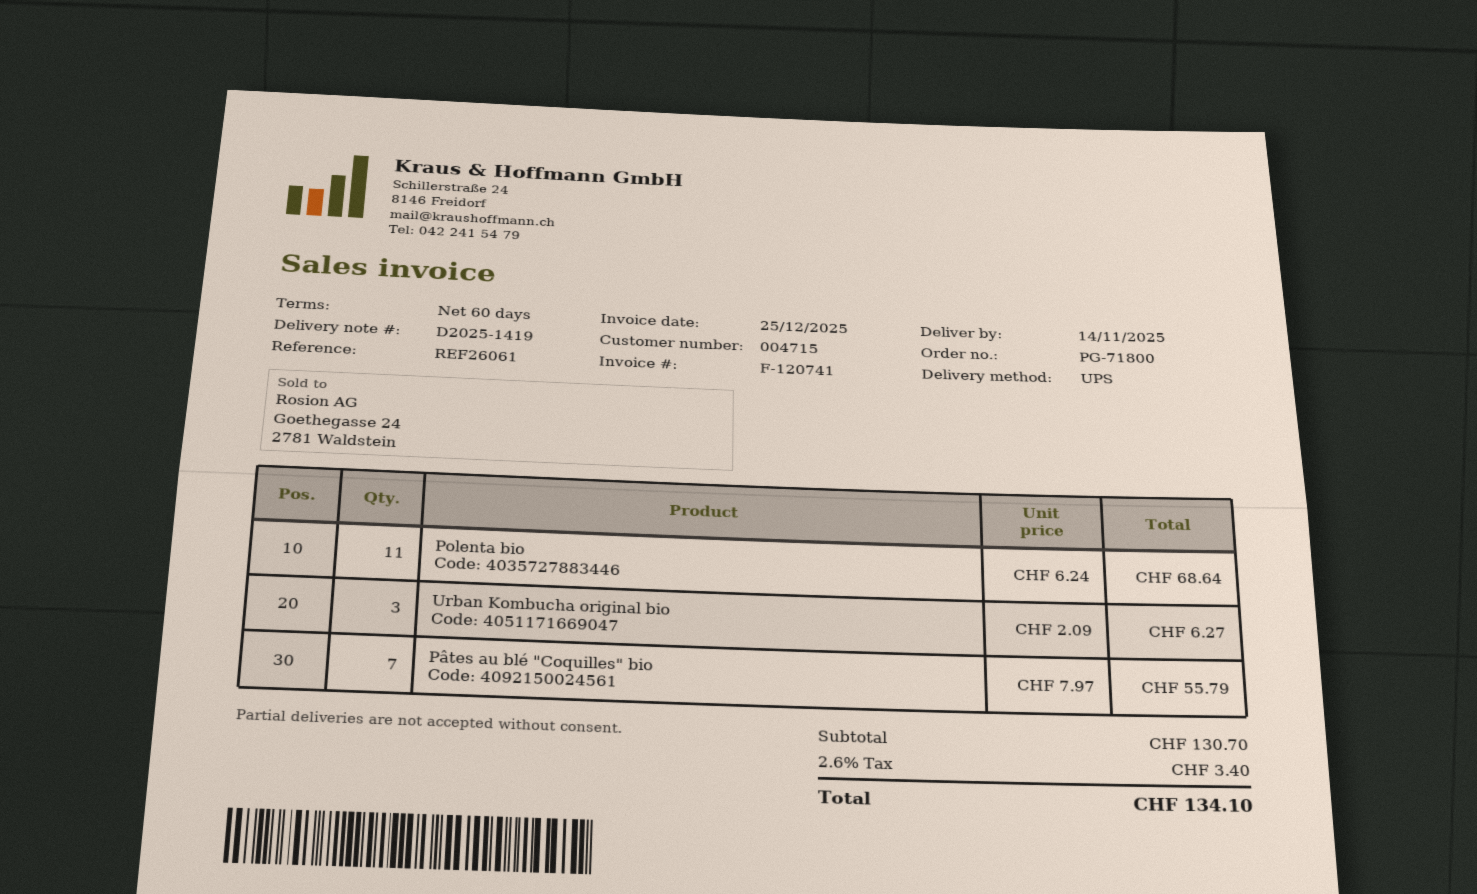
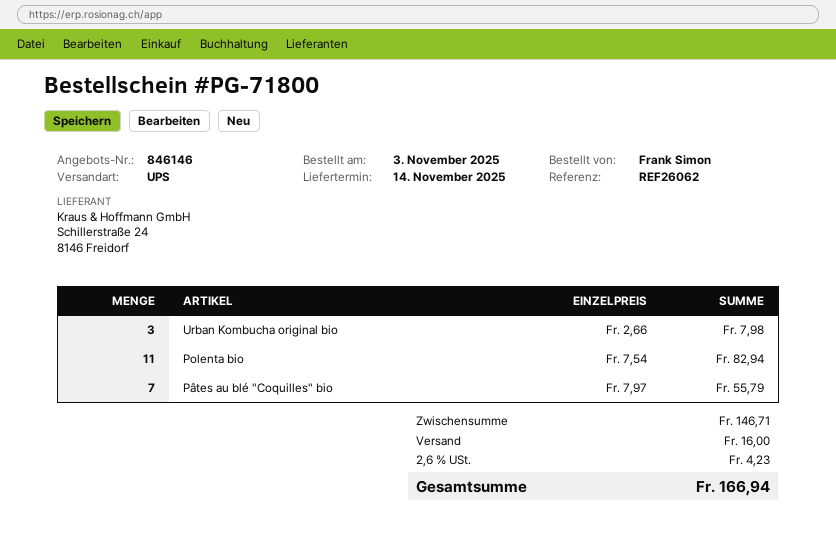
reference: REF26061 -> REF26062
Polenta bio: 11 x 6.24 = 68.64 -> 11 x 7.54 = 82.94
Urban Kombucha original bio: 3 x 2.09 = 6.27 -> 3 x 2.66 = 7.98
subtotal: 130.70 -> 146.71
shipping: none -> 16.00
tax: 2.6% = 3.40 -> 2.6% = 4.23
total: 134.10 -> 166.94

